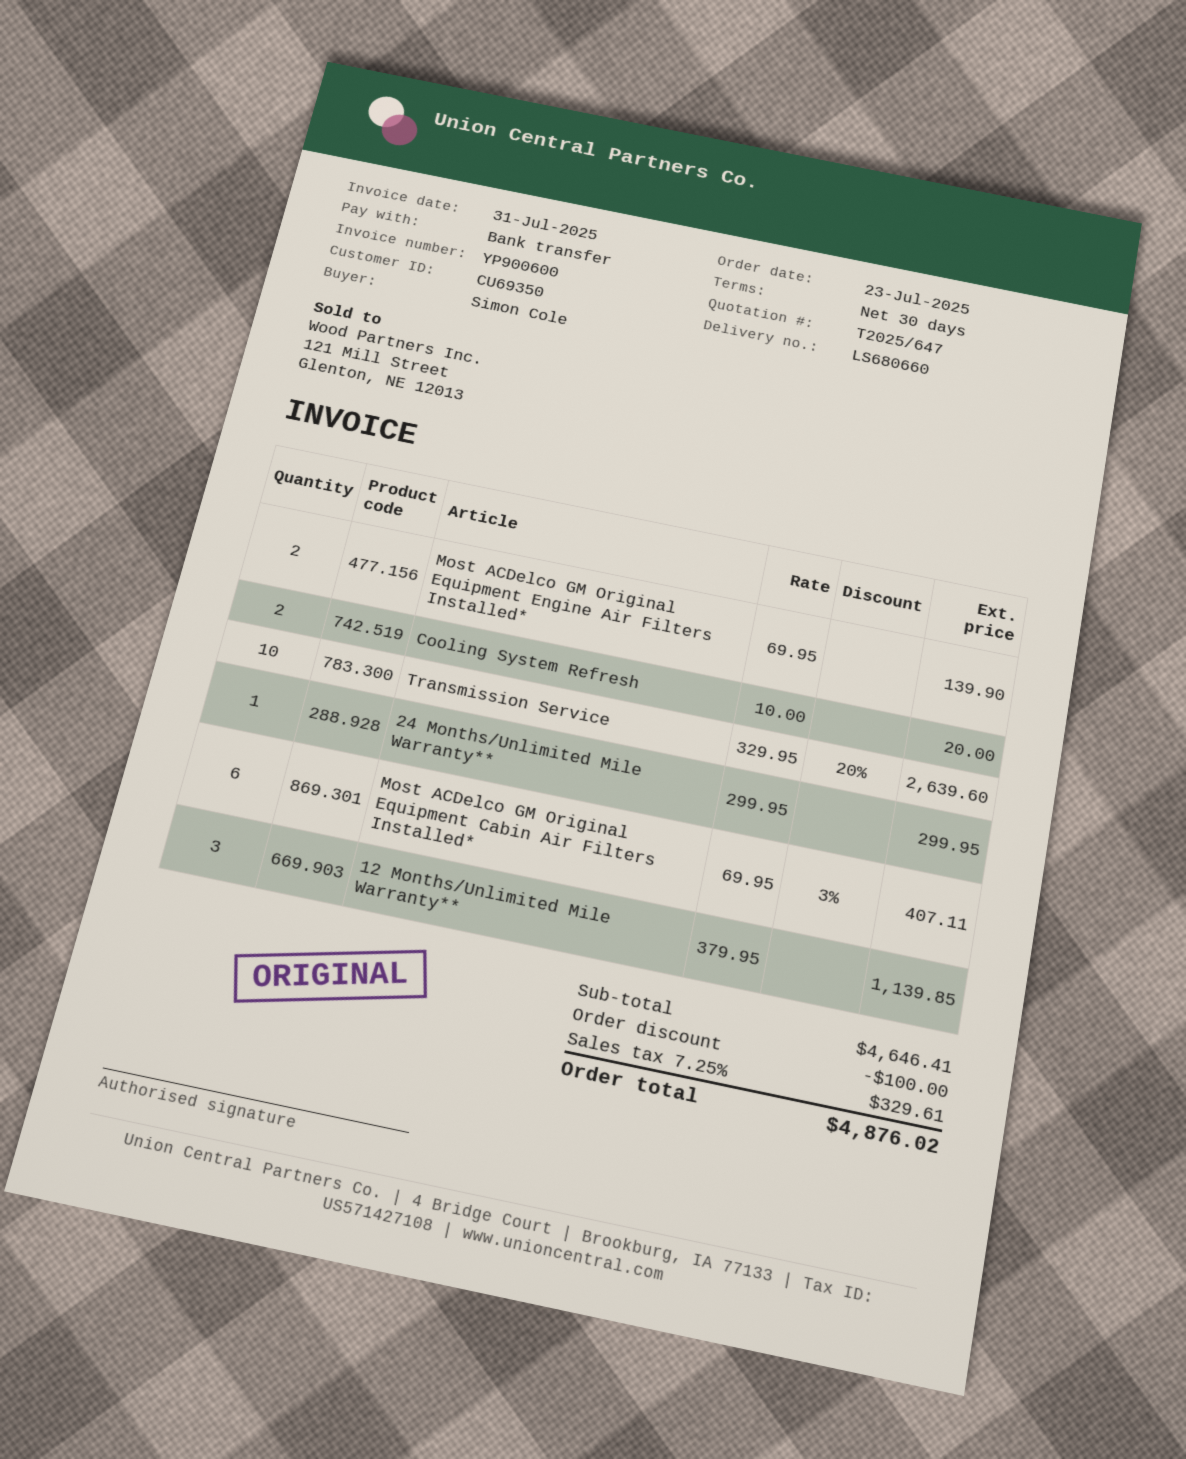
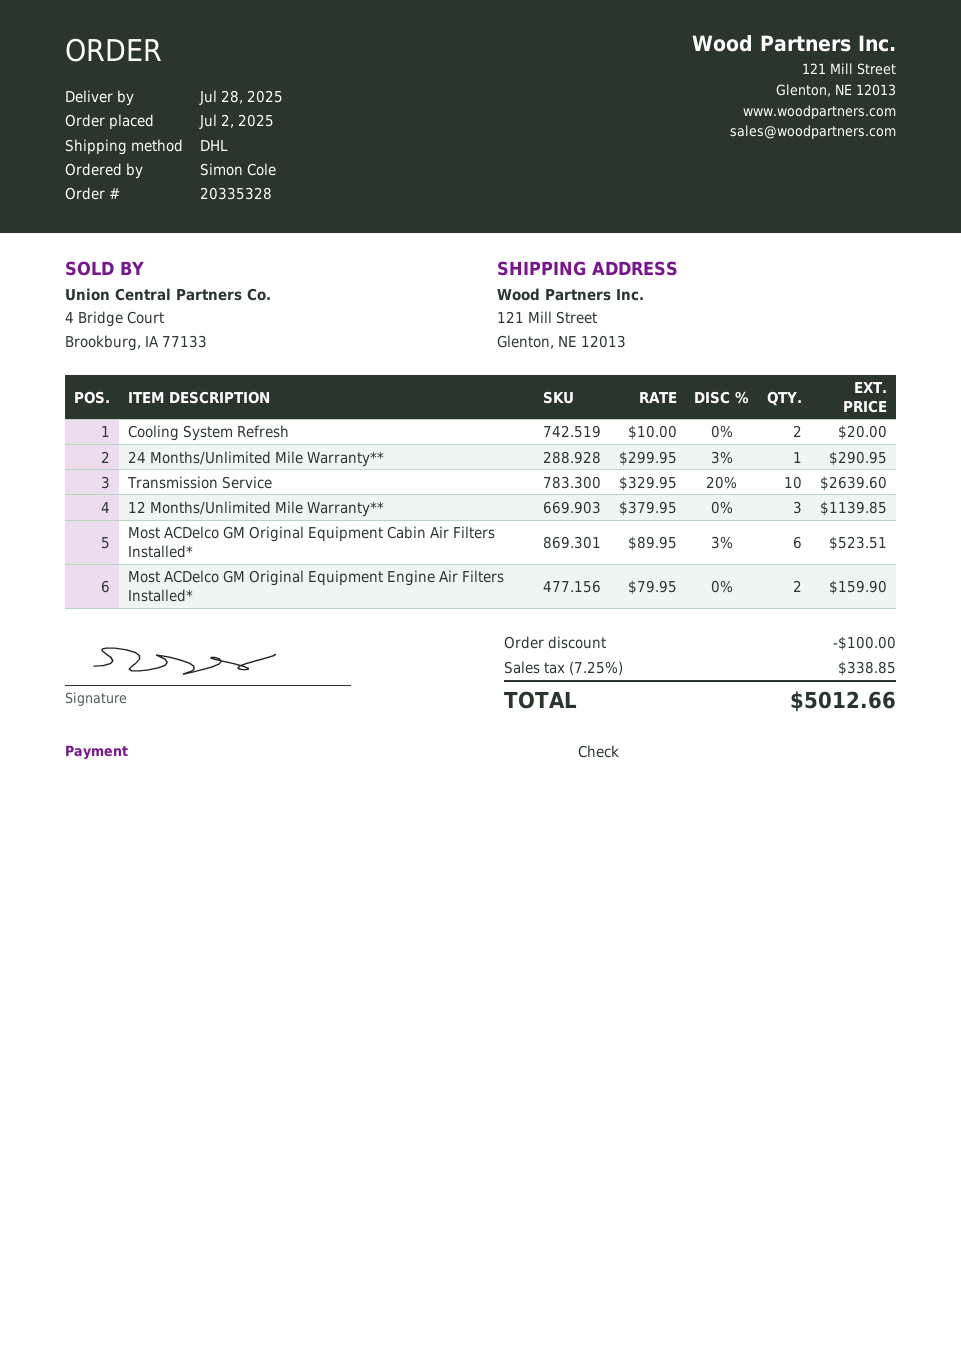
order date: 2025-07-23 -> 2025-07-02
payment method: bank transfer -> cheque
Most ACDelco GM Original Equipment Engine Air Filters Installed*: 2 x 69.95 = 139.90 -> 2 x 79.95 = 159.90
24 Months/Unlimited Mile Warranty**: 1 x 299.95 = 299.95 -> 1 x 299.95 - 3% = 290.95
Most ACDelco GM Original Equipment Cabin Air Filters Installed*: 6 x 69.95 - 3% = 407.11 -> 6 x 89.95 - 3% = 523.51
tax: 7.25% = 329.61 -> 7.25% = 338.85
total: 4876.02 -> 5012.66

